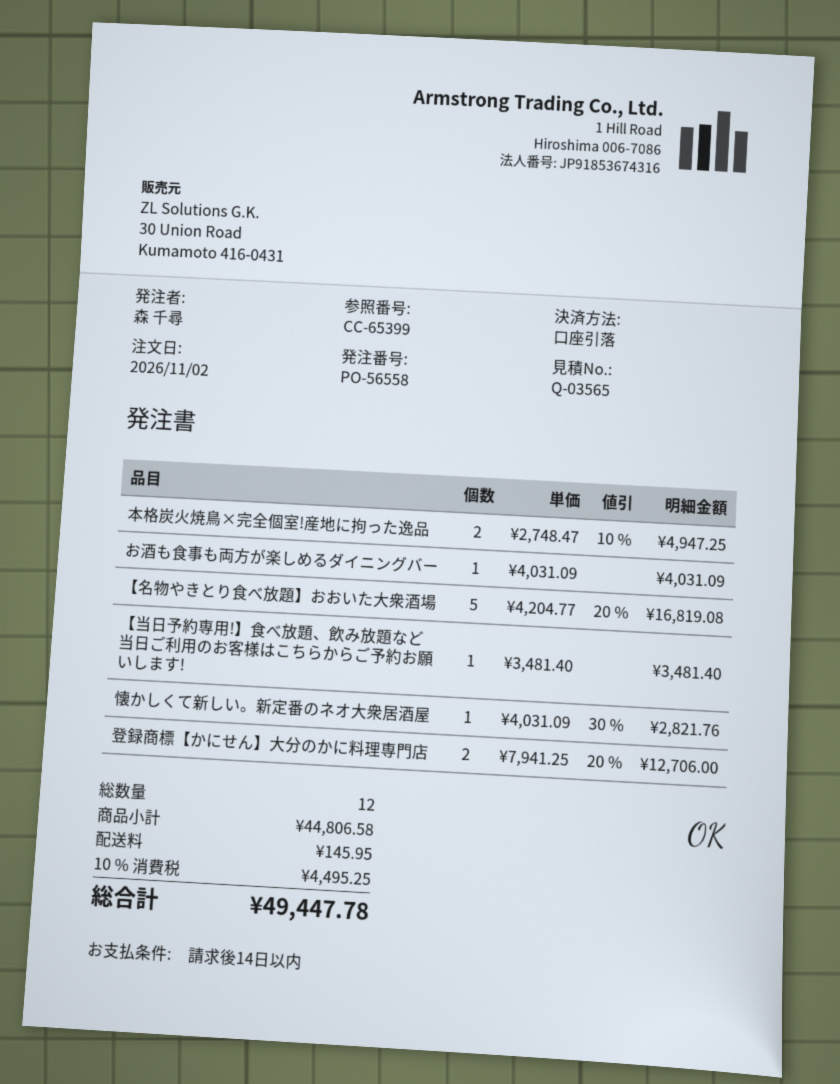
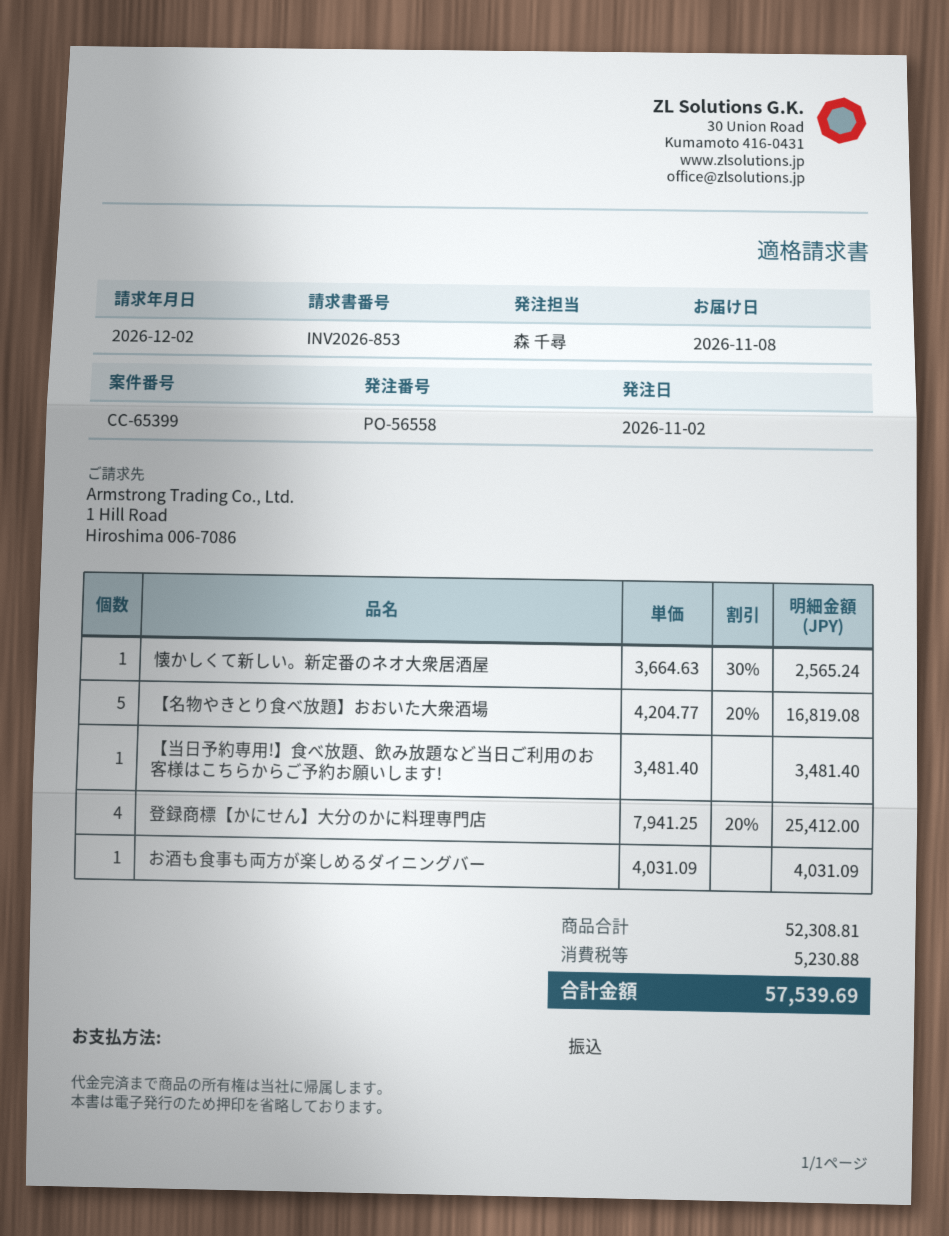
payment method: direct debit -> bank transfer
本格炭火焼鳥×完全個室!産地に拘った逸品: 2 x 2748.47 - 10% = 4947.25 -> none
懐かしくて新しい。新定番のネオ大衆居酒屋: 1 x 4031.09 - 30% = 2821.76 -> 1 x 3664.63 - 30% = 2565.24
登録商標【かにせん】大分のかに料理専門店: 2 x 7941.25 - 20% = 12706.00 -> 4 x 7941.25 - 20% = 25412.00
subtotal: 44806.58 -> 52308.81
shipping: 145.95 -> none
tax: 4495.25 -> 5230.88
total: 49447.78 -> 57539.69

